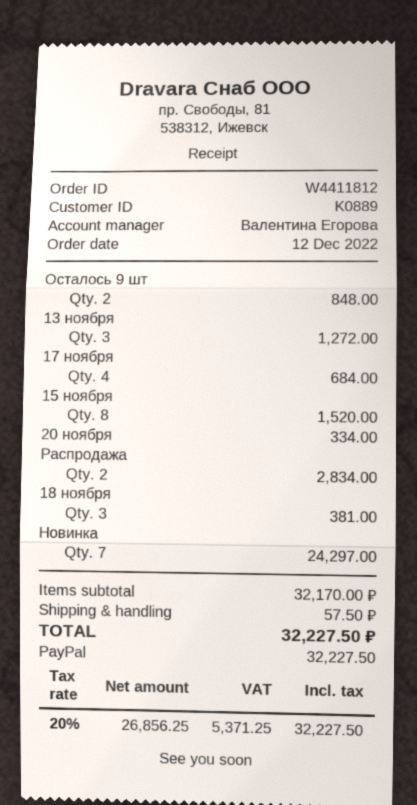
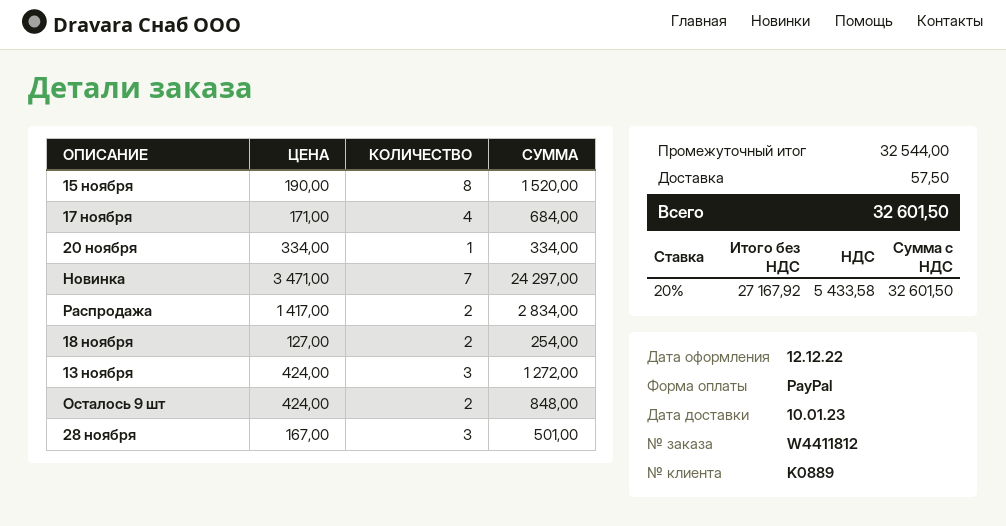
18 ноября: 3 for 381.00 -> 2 for 254.00
28 ноября: none -> 3 for 501.00
subtotal: 32170.00 -> 32544.00
net: 26856.25 -> 27167.92
tax: 20% = 5371.25 -> 20% = 5433.58
total: 32227.50 -> 32601.50

